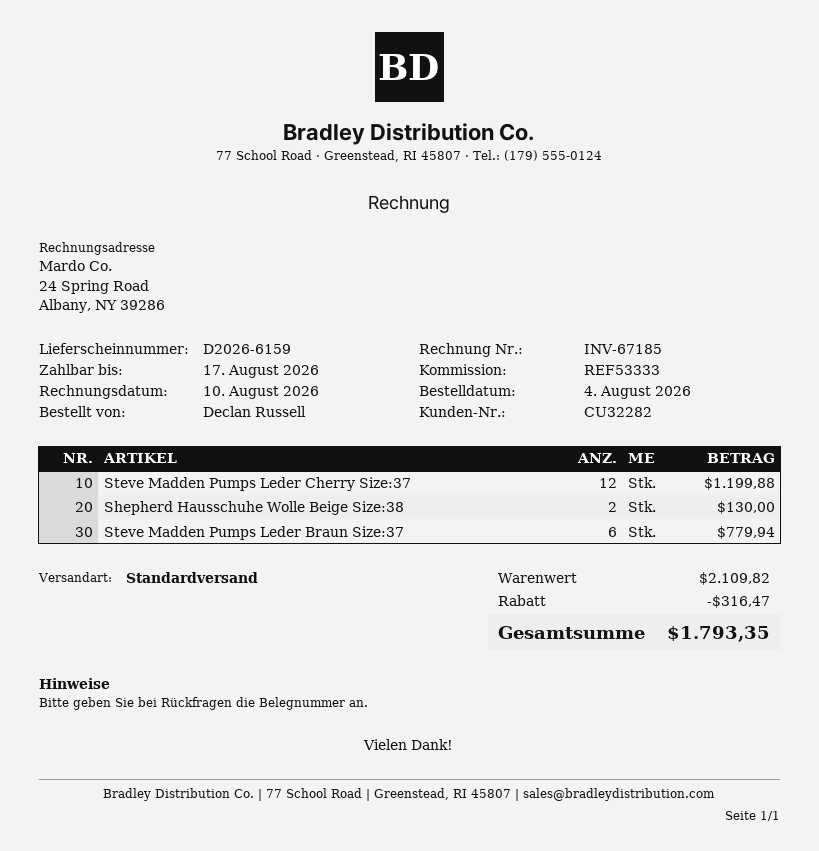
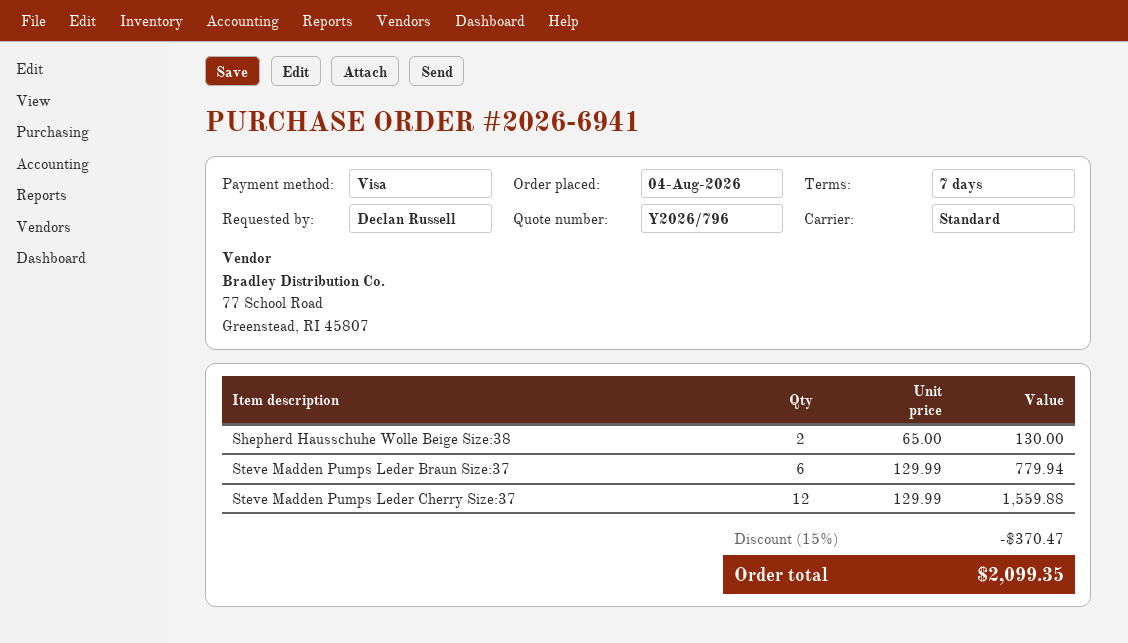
Steve Madden Pumps Leder Cherry Size:37: 12 for 1199.88 -> 12 for 1559.88
discount: 316.47 -> 370.47
total: 1793.35 -> 2099.35

